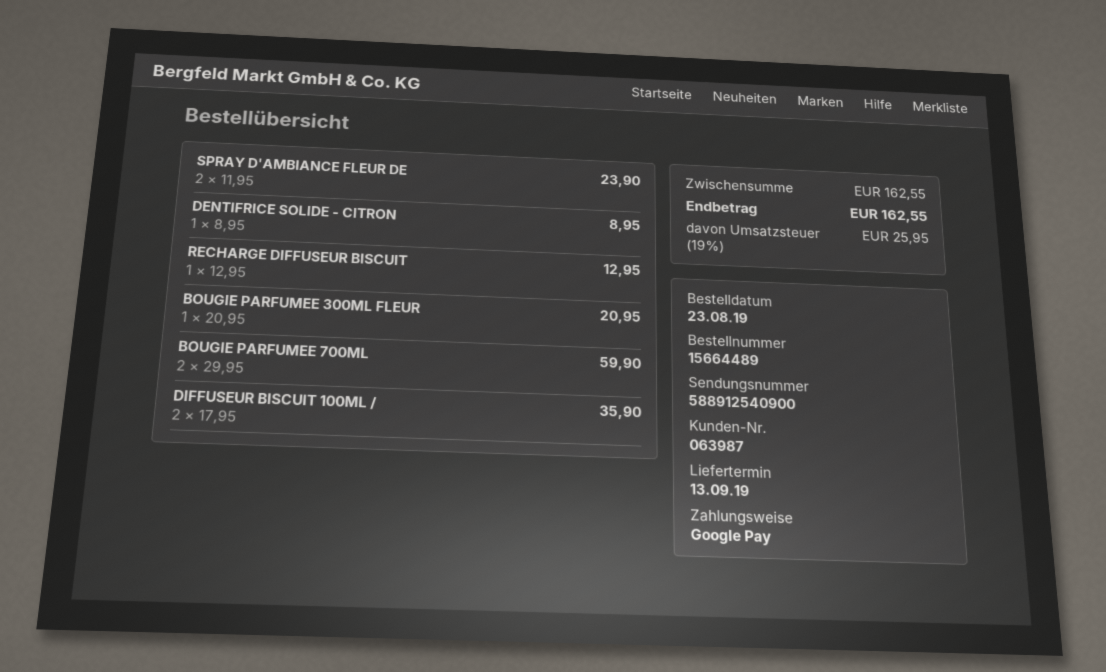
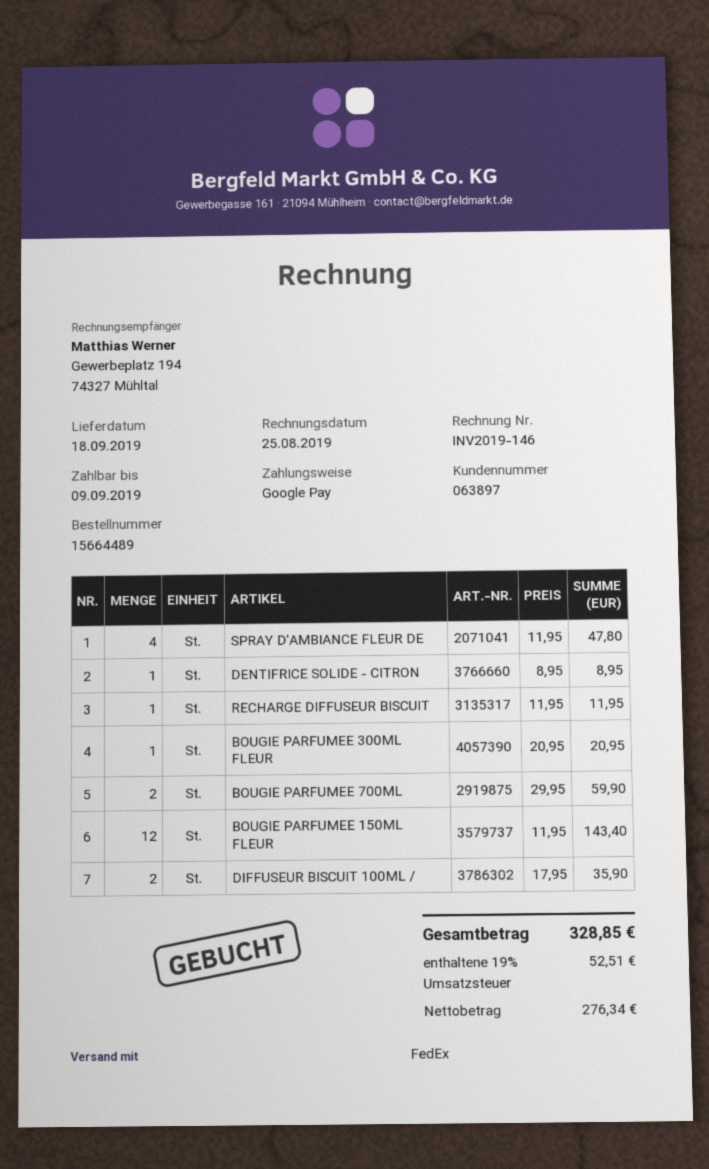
delivery date: 2019-09-13 -> 2019-09-18
customer number: 063987 -> 063897
SPRAY D'AMBIANCE FLEUR DE: 2 x 11.95 = 23.90 -> 4 x 11.95 = 47.80
RECHARGE DIFFUSEUR BISCUIT: 1 x 12.95 = 12.95 -> 1 x 11.95 = 11.95
BOUGIE PARFUMEE 150ML FLEUR: none -> 12 x 11.95 = 143.40
tax: 19% = 25.95 -> 19% = 52.51
total: 162.55 -> 328.85

